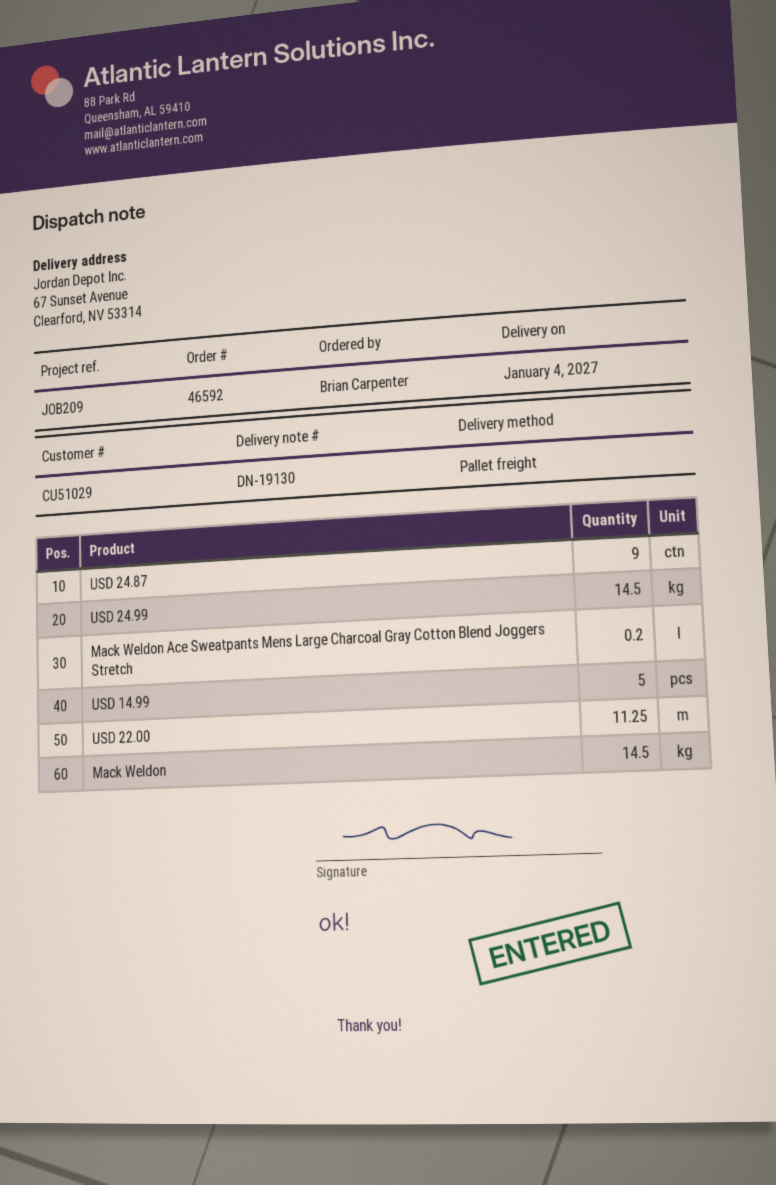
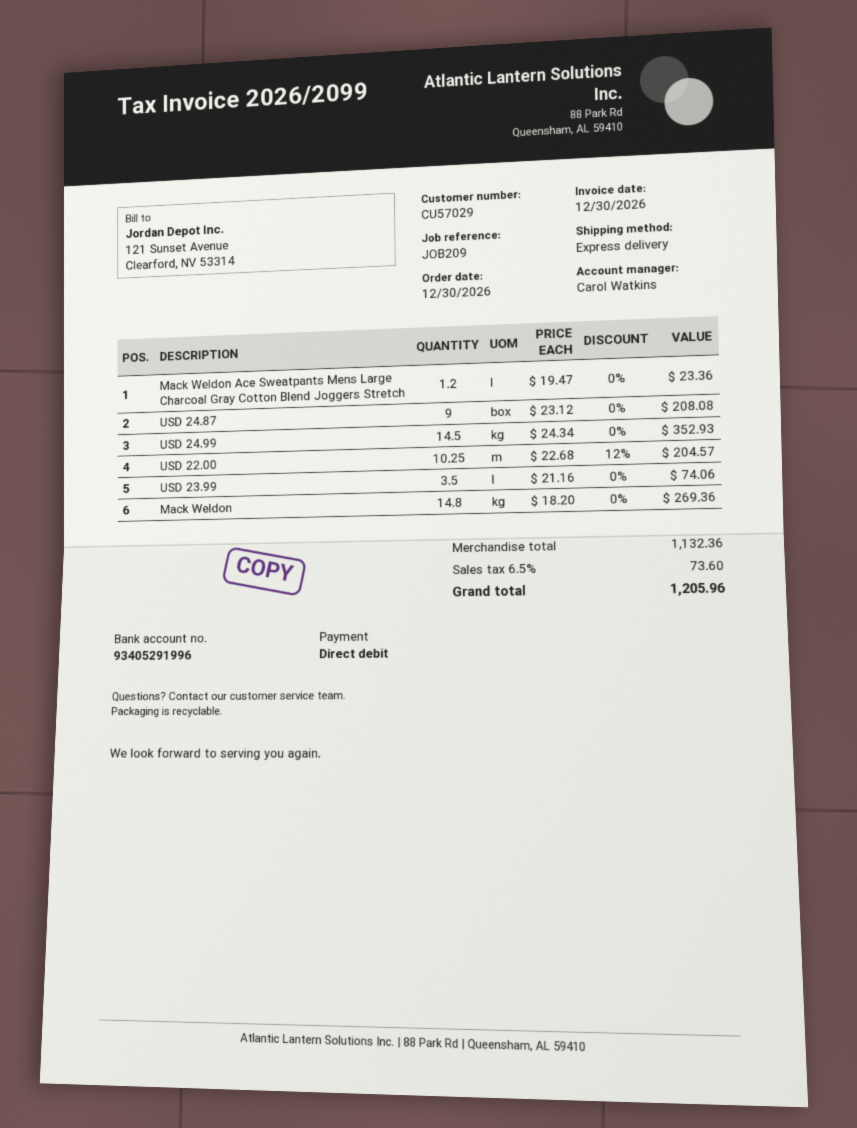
customer number: CU51029 -> CU57029
shipping method: pallet freight -> express
Mack Weldon Ace Sweatpants Mens Large Charcoal Gray Cotton Blend Joggers Stretch: 0.2 -> 1.2
USD 14.99: 5 -> none
USD 22.00: 11.25 -> 10.25
Mack Weldon: 14.5 -> 14.8
USD 23.99: none -> 3.5

